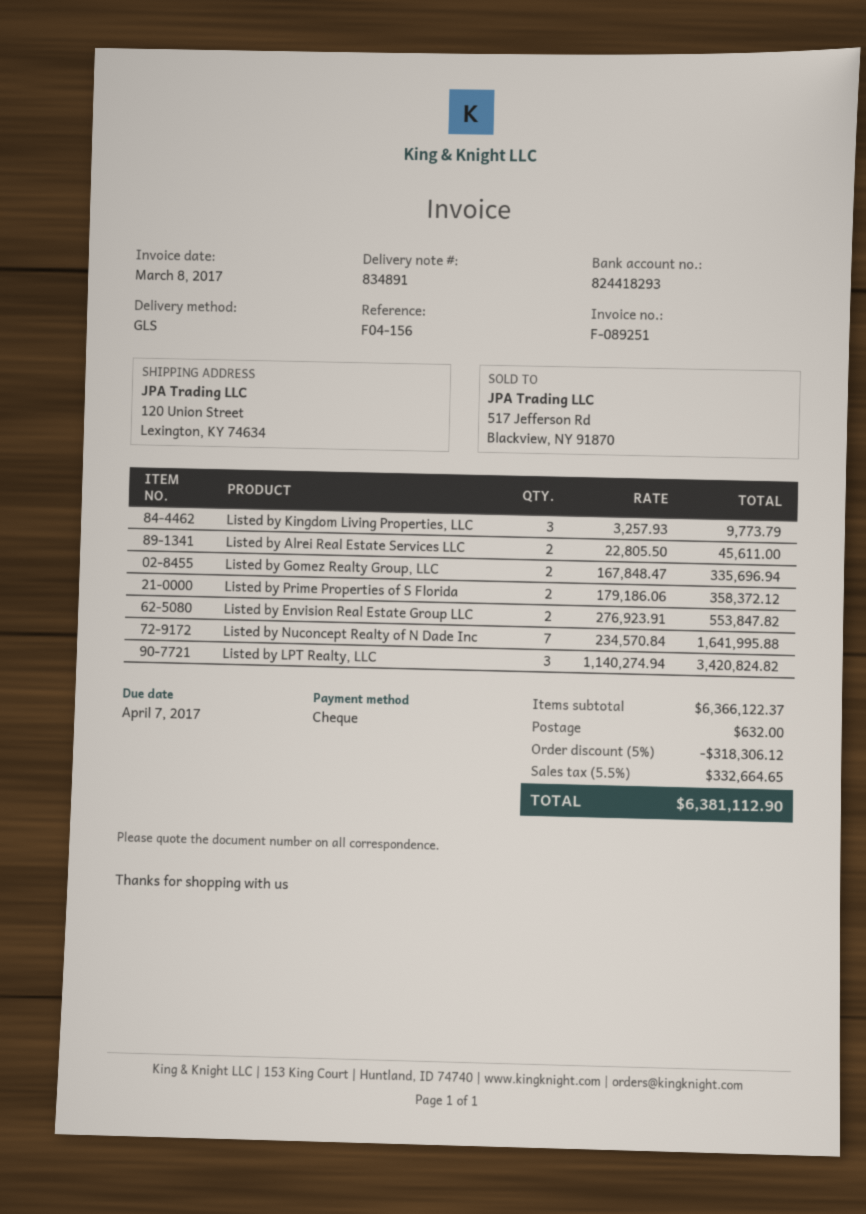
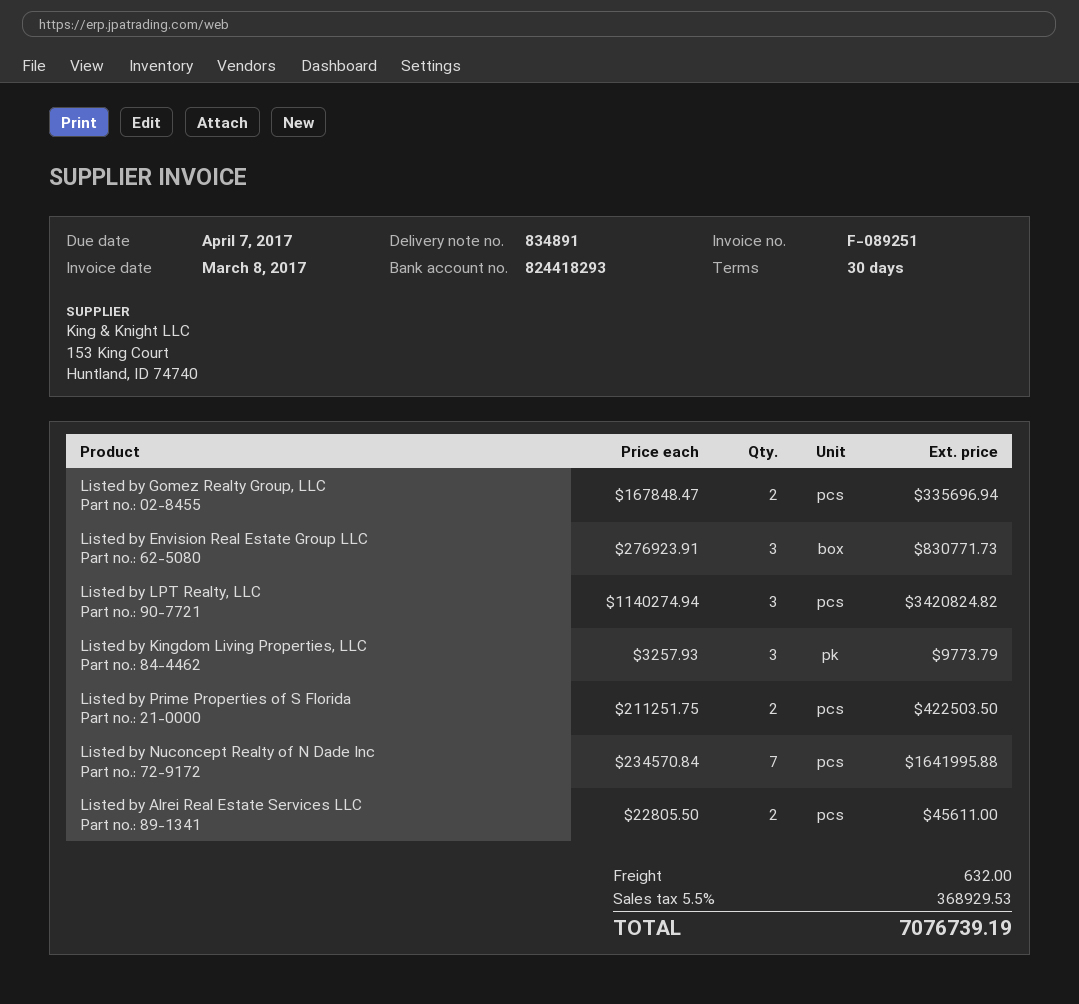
Listed by Prime Properties of S Florida: 2 x 179186.06 = 358372.12 -> 2 x 211251.75 = 422503.50
Listed by Envision Real Estate Group LLC: 2 x 276923.91 = 553847.82 -> 3 x 276923.91 = 830771.73
discount: 5% = 318306.12 -> none
tax: 5.5% = 332664.65 -> 5.5% = 368929.53
total: 6381112.90 -> 7076739.19

